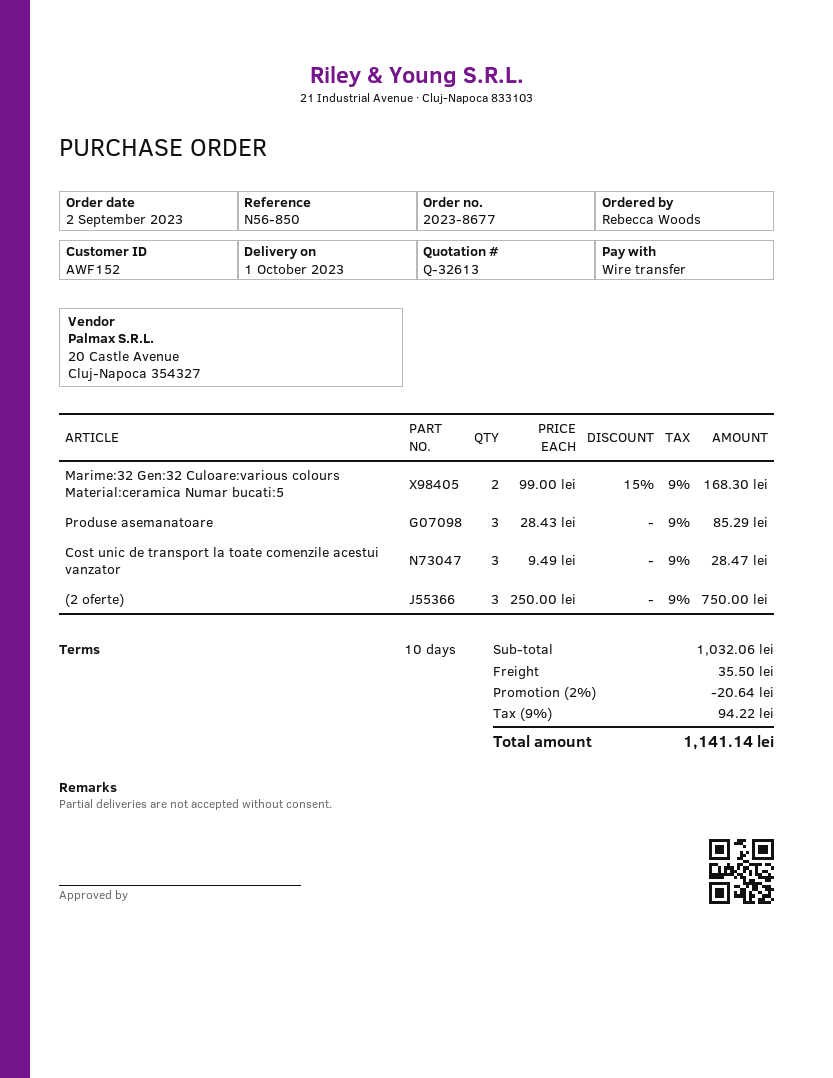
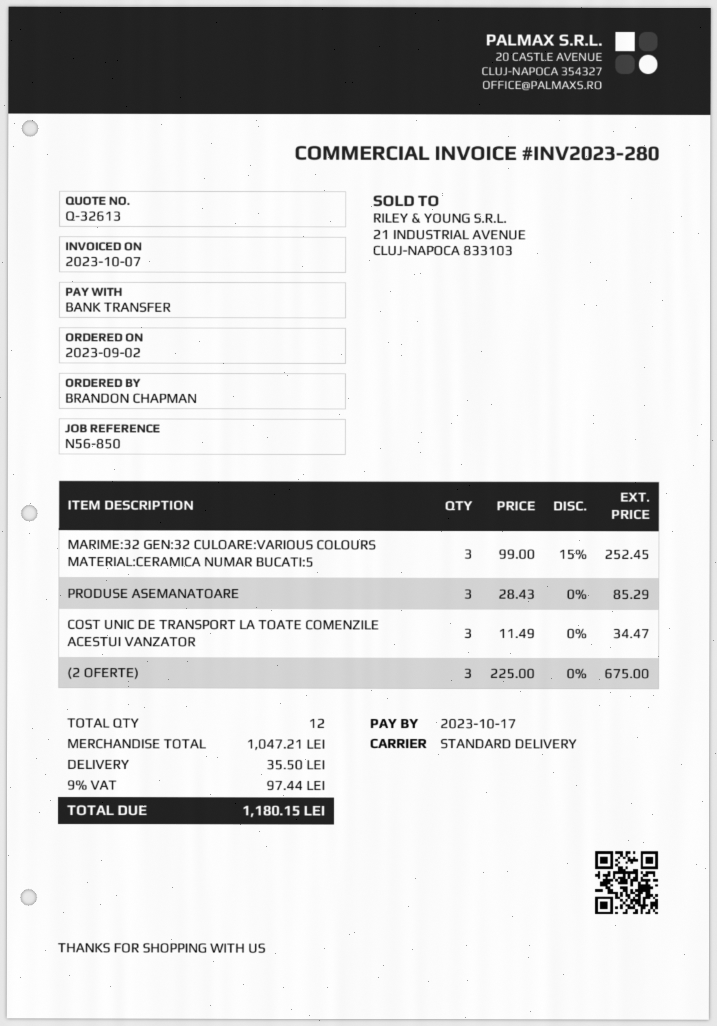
ordered by: Rebecca Woods -> BRANDON CHAPMAN
Marime:32 Gen:32 Culoare:various colours Material:ceramica Numar bucati:5: 2 x 99.00 - 15% = 168.30 -> 3 x 99.00 - 15% = 252.45
Cost unic de transport la toate comenzile acestui vanzator: 3 x 9.49 = 28.47 -> 3 x 11.49 = 34.47
(2 oferte): 3 x 250.00 = 750.00 -> 3 x 225.00 = 675.00
subtotal: 1032.06 -> 1047.21
discount: 2% = 20.64 -> none
tax: 9% = 94.22 -> 9% = 97.44
total: 1141.14 -> 1180.15

